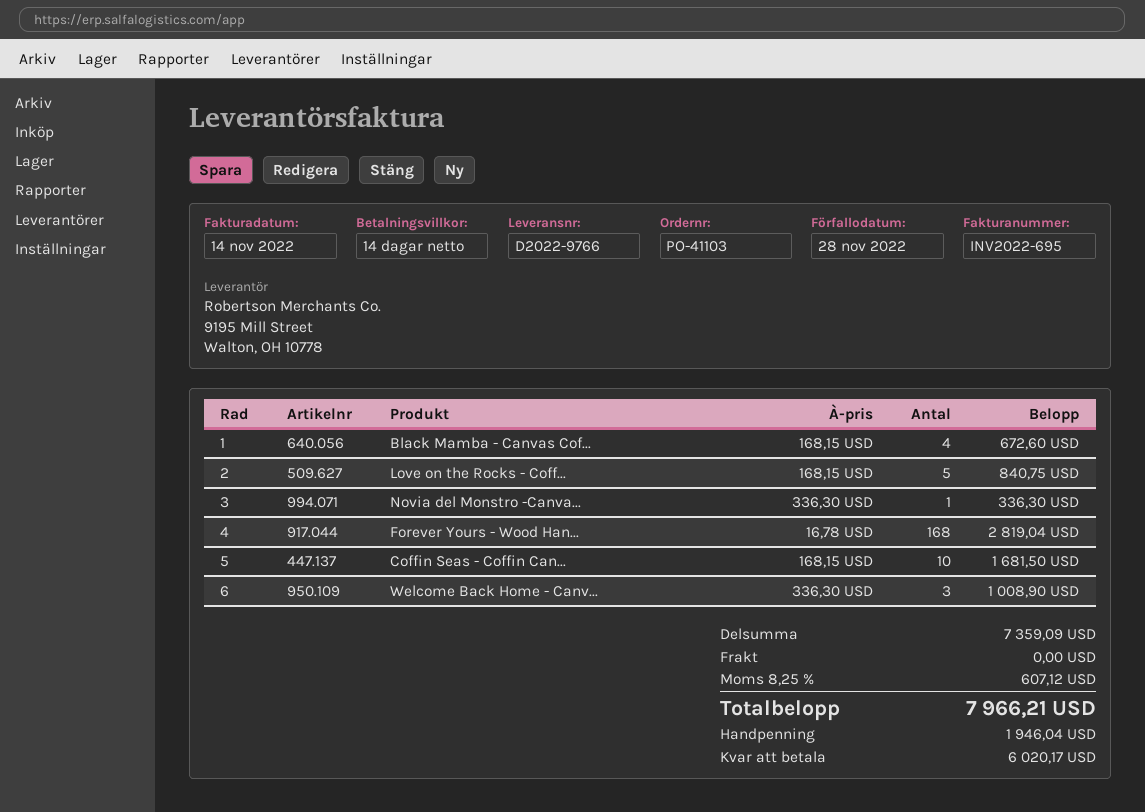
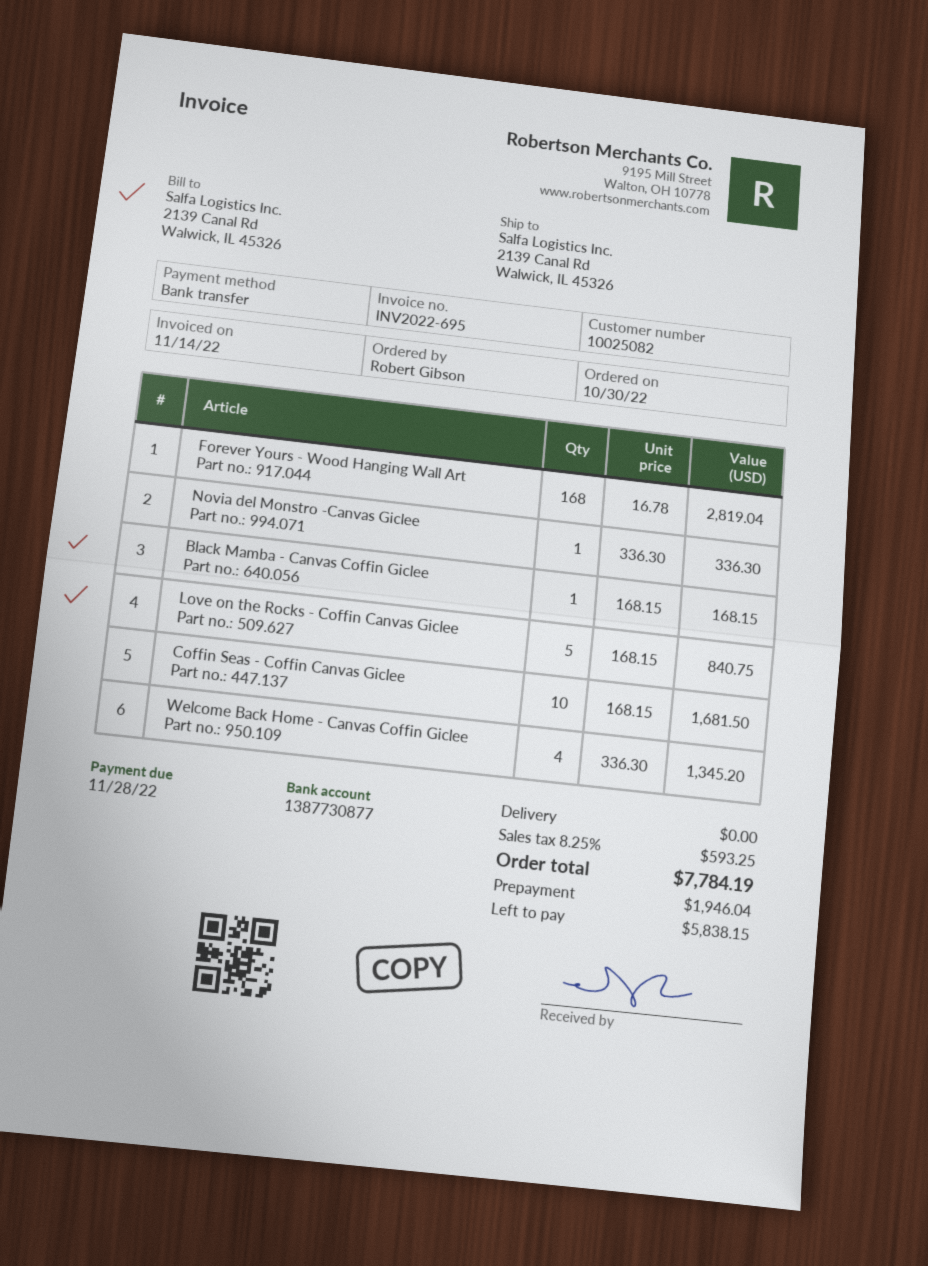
Black Mamba - Canvas Cof...: 4 x 168.15 = 672.60 -> 1 x 168.15 = 168.15
Welcome Back Home - Canv...: 3 x 336.30 = 1008.90 -> 4 x 336.30 = 1345.20
tax: 8.25% = 607.12 -> 8.25% = 593.25
total: 7966.21 -> 7784.19
balance: 6020.17 -> 5838.15

